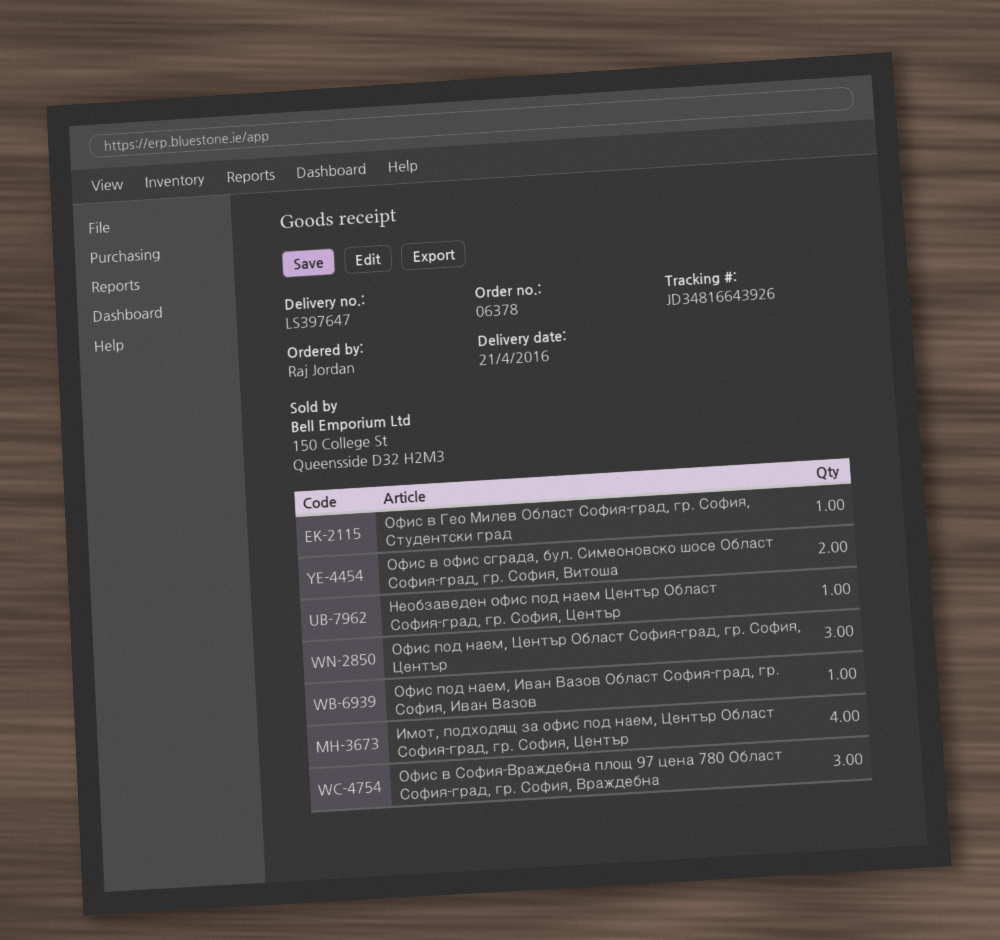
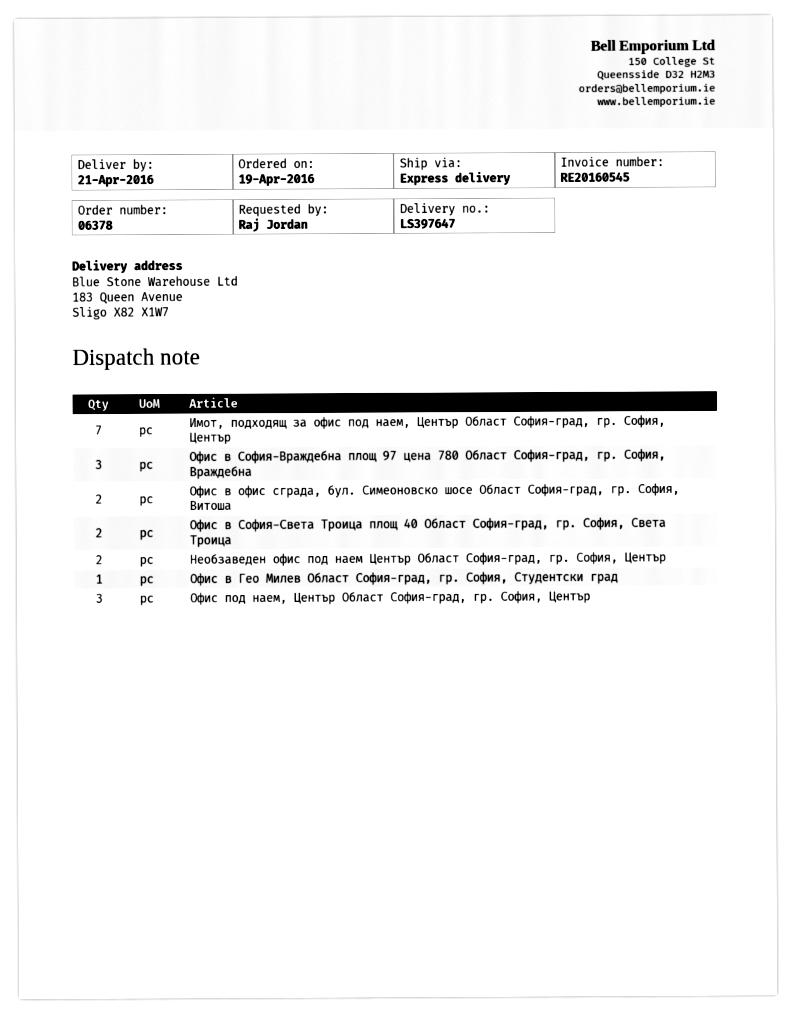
Необзаведен oфис под наем Център Област София-град, гр. София, Център: 1 -> 2
Офис под наем, Иван Вазов Област София-град, гр. София, Иван Вазов: 1 -> none
Имот, подходящ за офис под наем, Център Област София-град, гр. София, Център: 4 -> 7
Офис в София-Света Троица площ 40 Област София-град, гр. София, Света Троица: none -> 2

